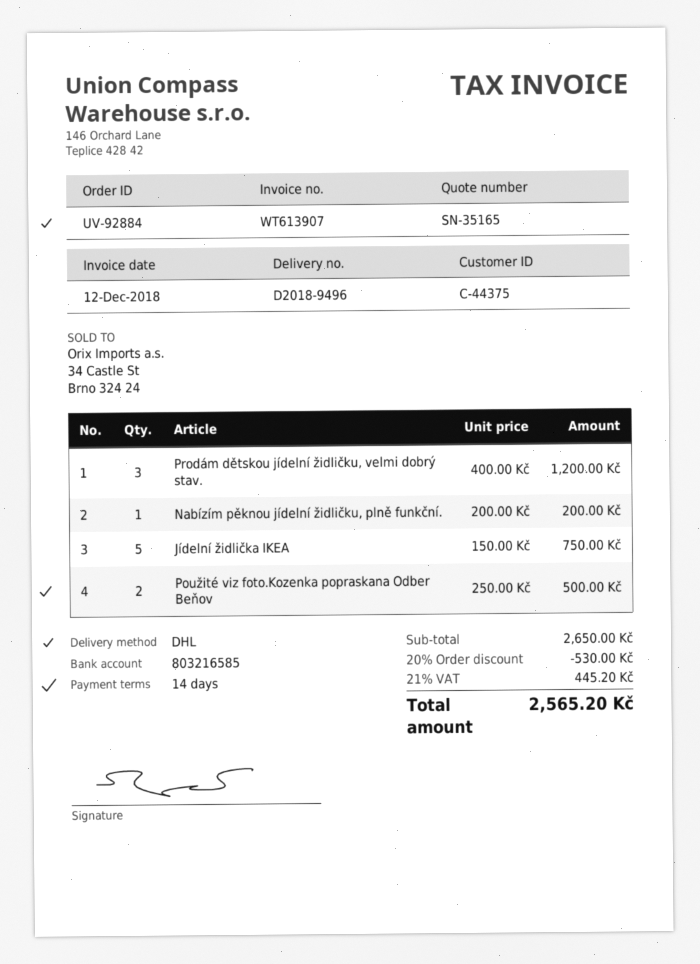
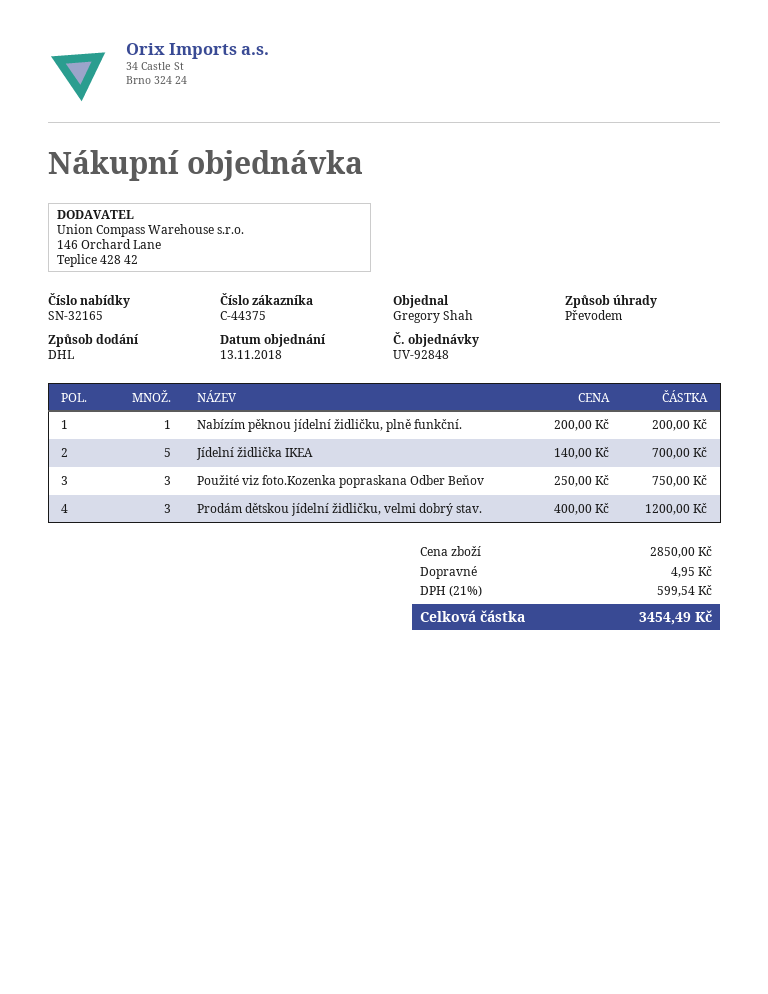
quote number: SN-35165 -> SN-32165
order number: UV-92884 -> UV-92848
Jídelní židlička IKEA: 5 x 150.00 = 750.00 -> 5 x 140.00 = 700.00
Použité viz foto.Kozenka popraskana Odber Beňov: 2 x 250.00 = 500.00 -> 3 x 250.00 = 750.00
subtotal: 2650.00 -> 2850.00
discount: 20% = 530.00 -> none
shipping: none -> 4.95
tax: 21% = 445.20 -> 21% = 599.54
total: 2565.20 -> 3454.49

